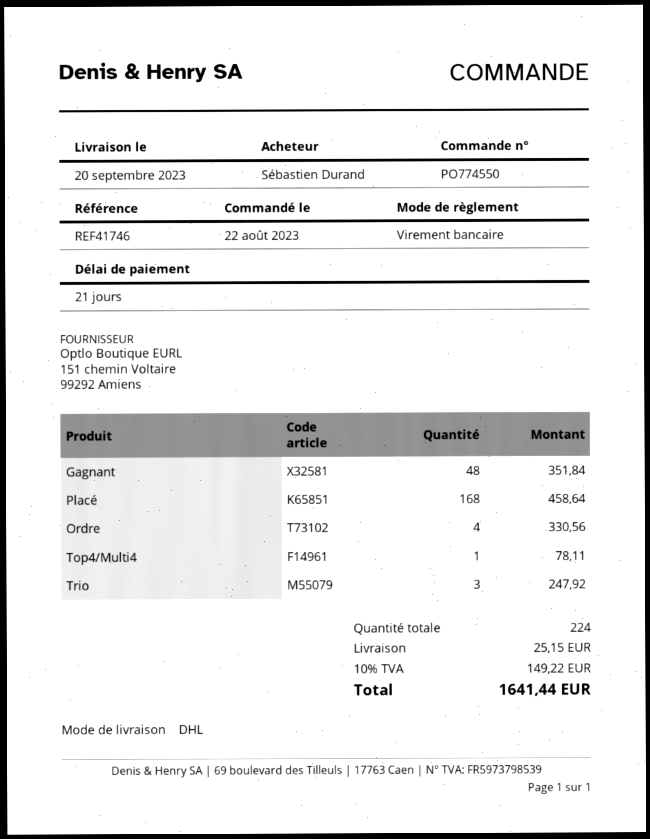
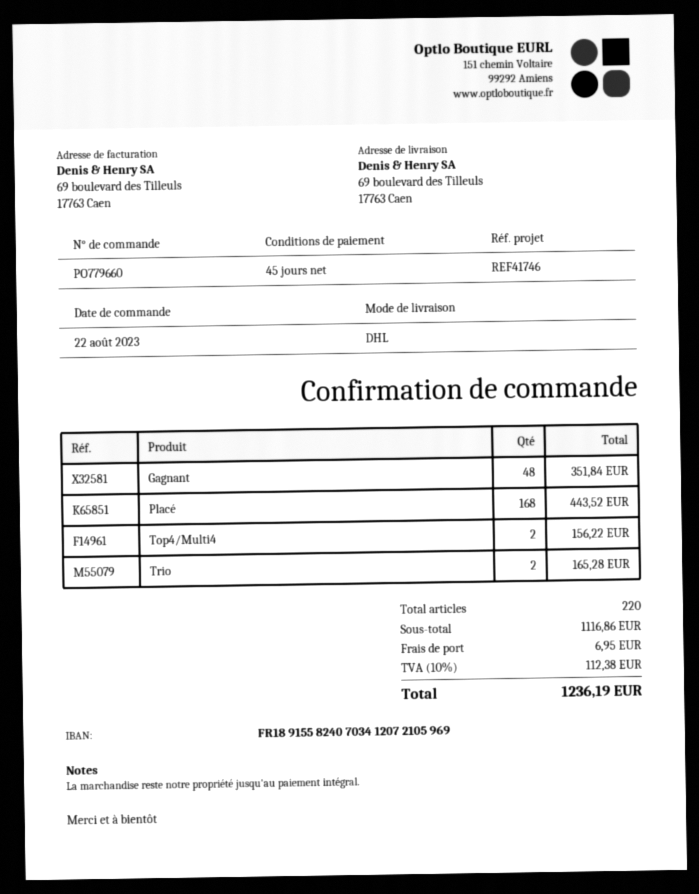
order number: PO774550 -> PO779660
payment terms: 21 days -> 45 days
Placé: 168 for 458.64 -> 168 for 443.52
Ordre: 4 for 330.56 -> none
Top4/Multi4: 1 for 78.11 -> 2 for 156.22
Trio: 3 for 247.92 -> 2 for 165.28
total quantity: 224 -> 220
shipping: 25.15 -> 6.95
tax: 10% = 149.22 -> 10% = 112.38
total: 1641.44 -> 1236.19

